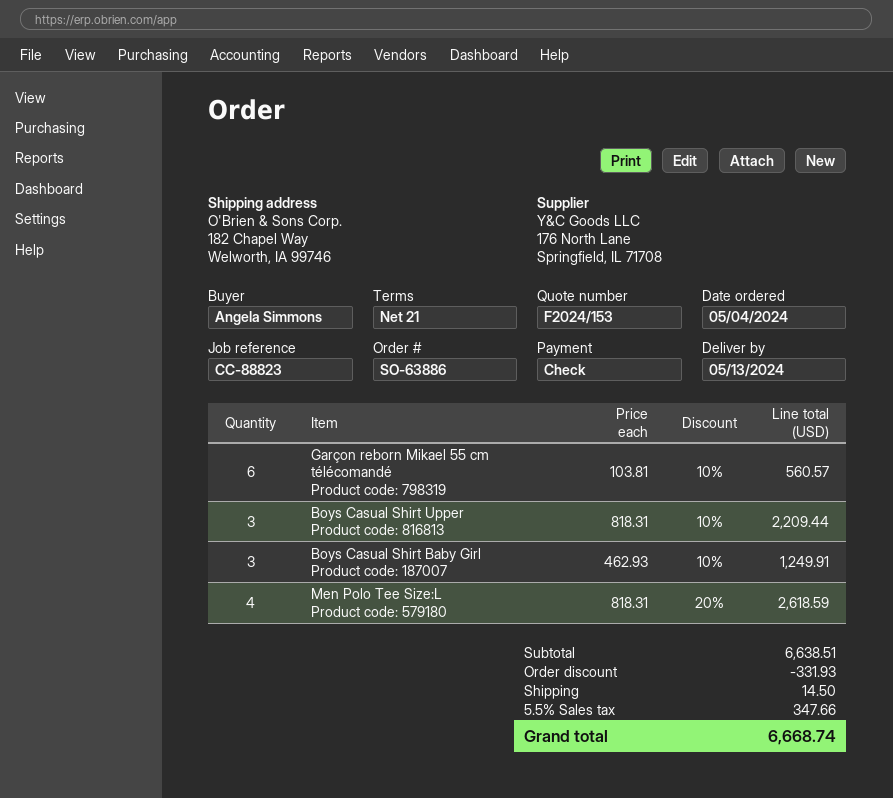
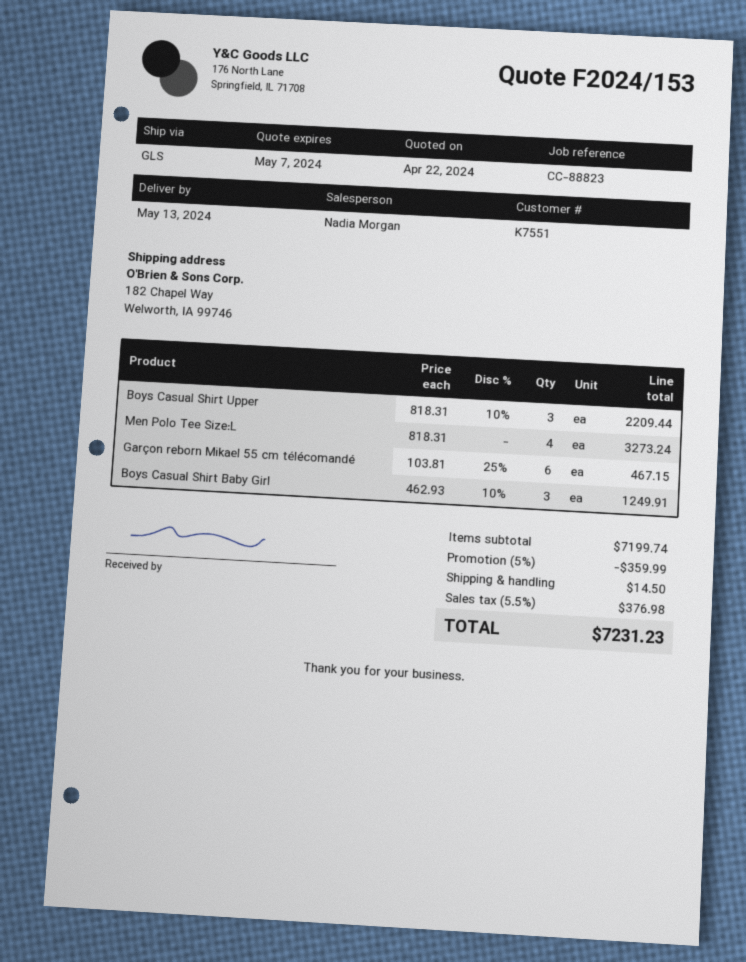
Garçon reborn Mikael 55 cm télécomandé: 6 x 103.81 - 10% = 560.57 -> 6 x 103.81 - 25% = 467.15
Men Polo Tee Size:L: 4 x 818.31 - 20% = 2618.59 -> 4 x 818.31 = 3273.24
subtotal: 6638.51 -> 7199.74
discount: 331.93 -> 359.99
tax: 5.5% = 347.66 -> 5.5% = 376.98
total: 6668.74 -> 7231.23

